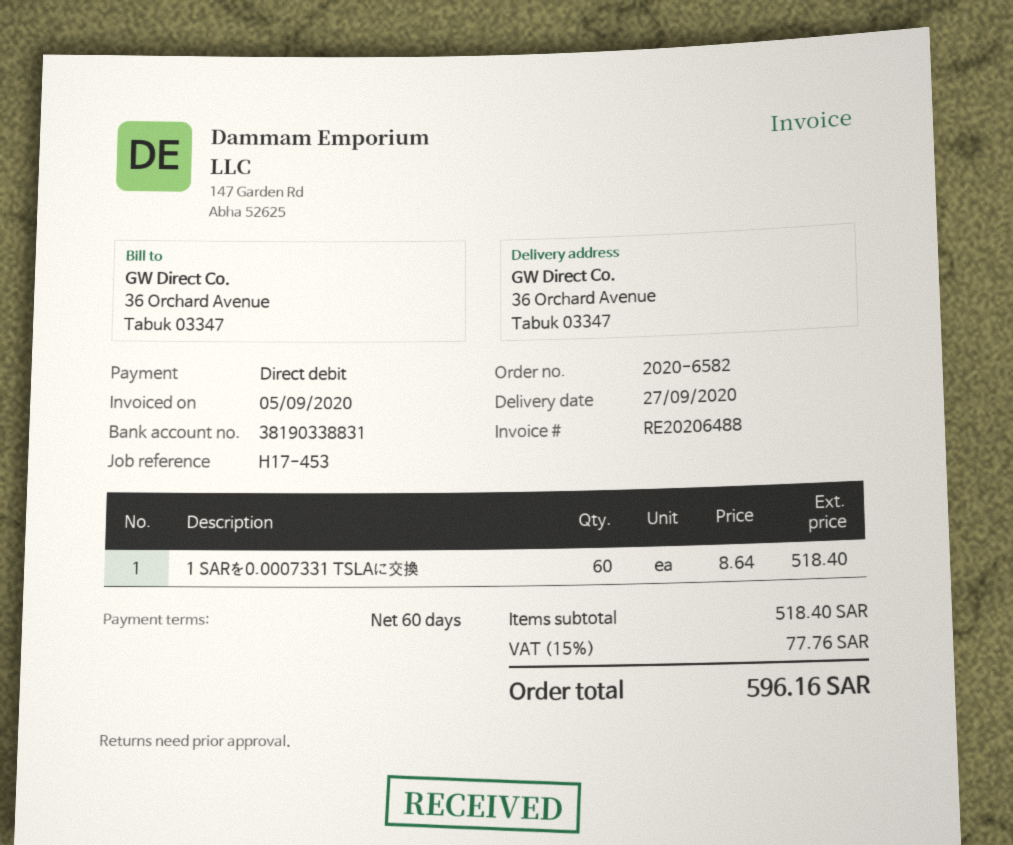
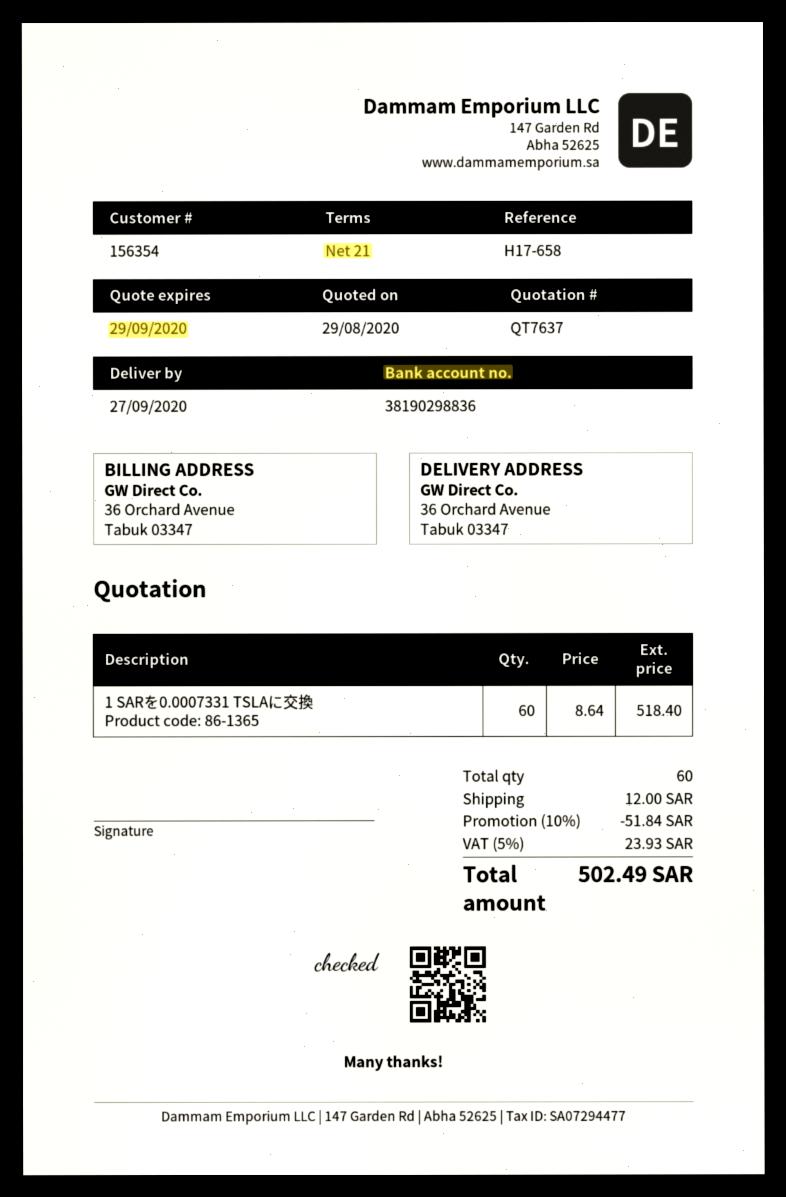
payment terms: 60 days -> 21 days
reference: H17-453 -> H17-658
bank account: 38190338831 -> 38190298836
discount: none -> 10% = 51.84
shipping: none -> 12.00
tax: 15% = 77.76 -> 5% = 23.93
total: 596.16 -> 502.49

